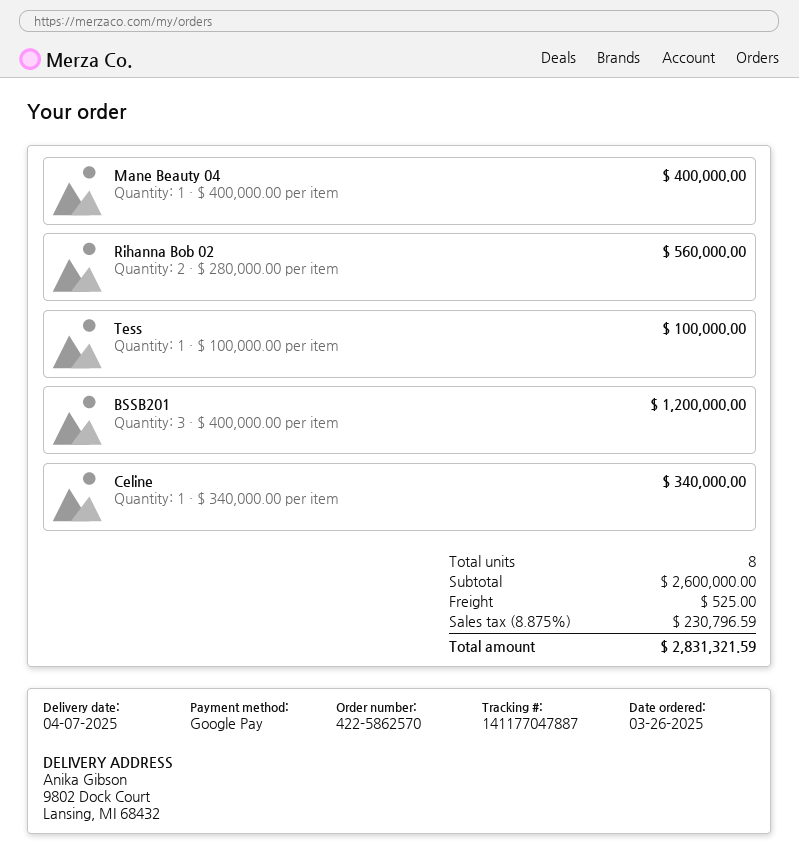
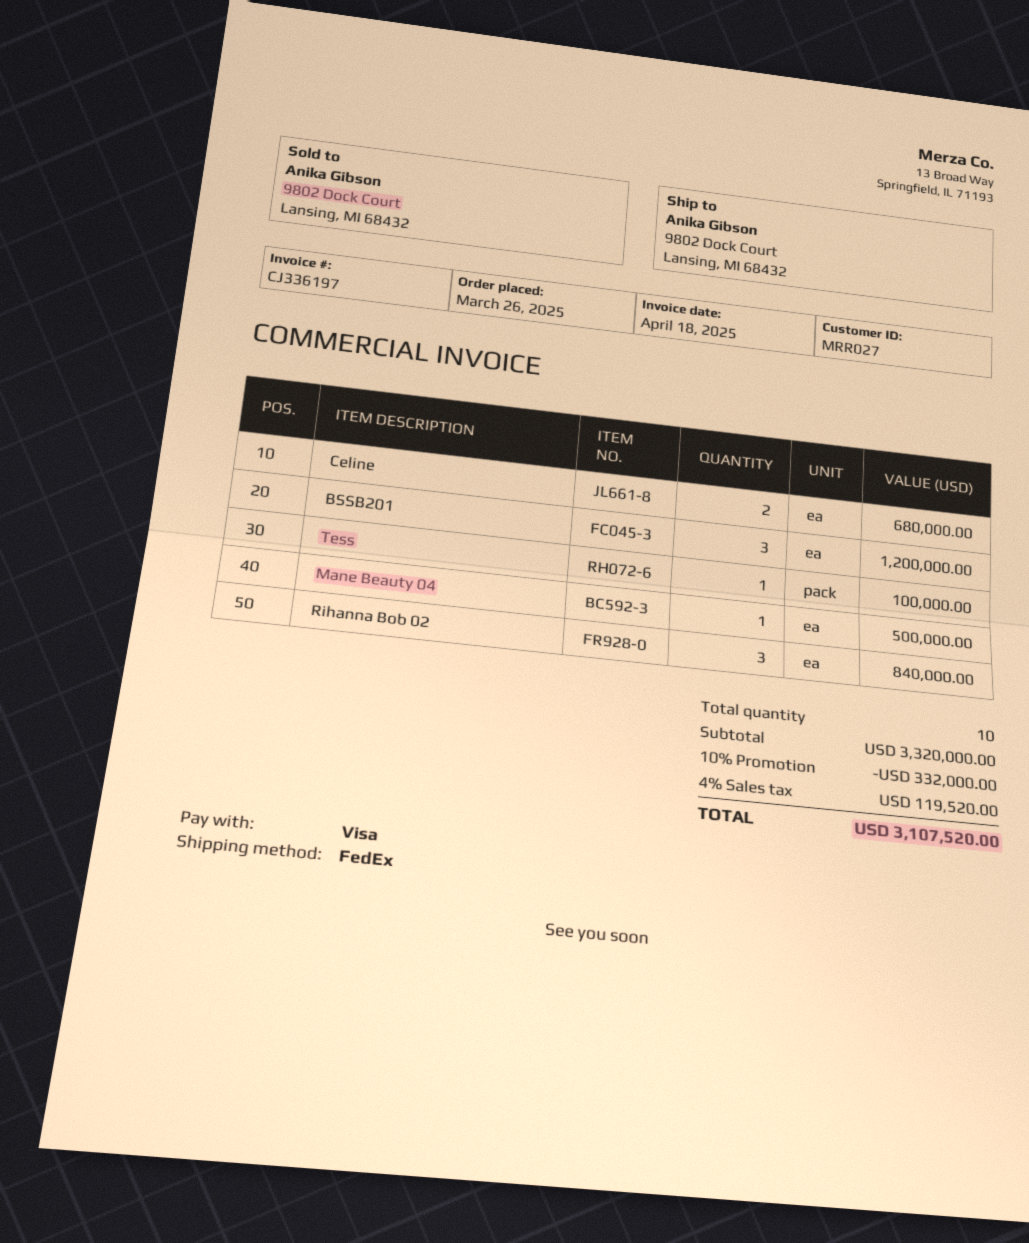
payment method: Google Pay -> Visa
Mane Beauty 04: 1 for 400000.00 -> 1 for 500000.00
Rihanna Bob 02: 2 for 560000.00 -> 3 for 840000.00
Celine: 1 for 340000.00 -> 2 for 680000.00
total quantity: 8 -> 10
subtotal: 2600000.00 -> 3320000.00
discount: none -> 10% = 332000.00
shipping: 525.00 -> none
tax: 8.875% = 230796.59 -> 4% = 119520.00
total: 2831321.59 -> 3107520.00

